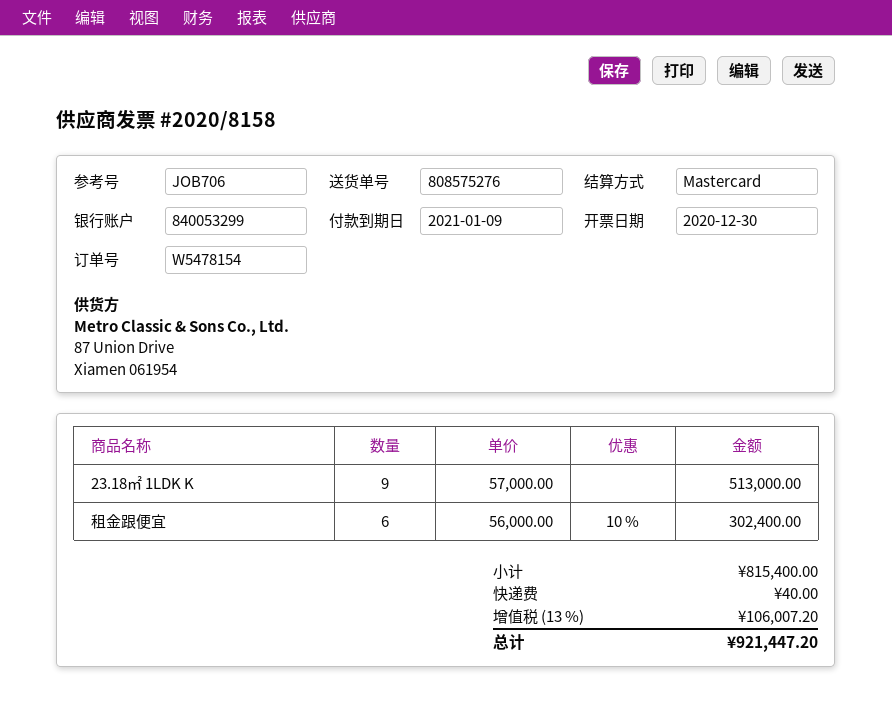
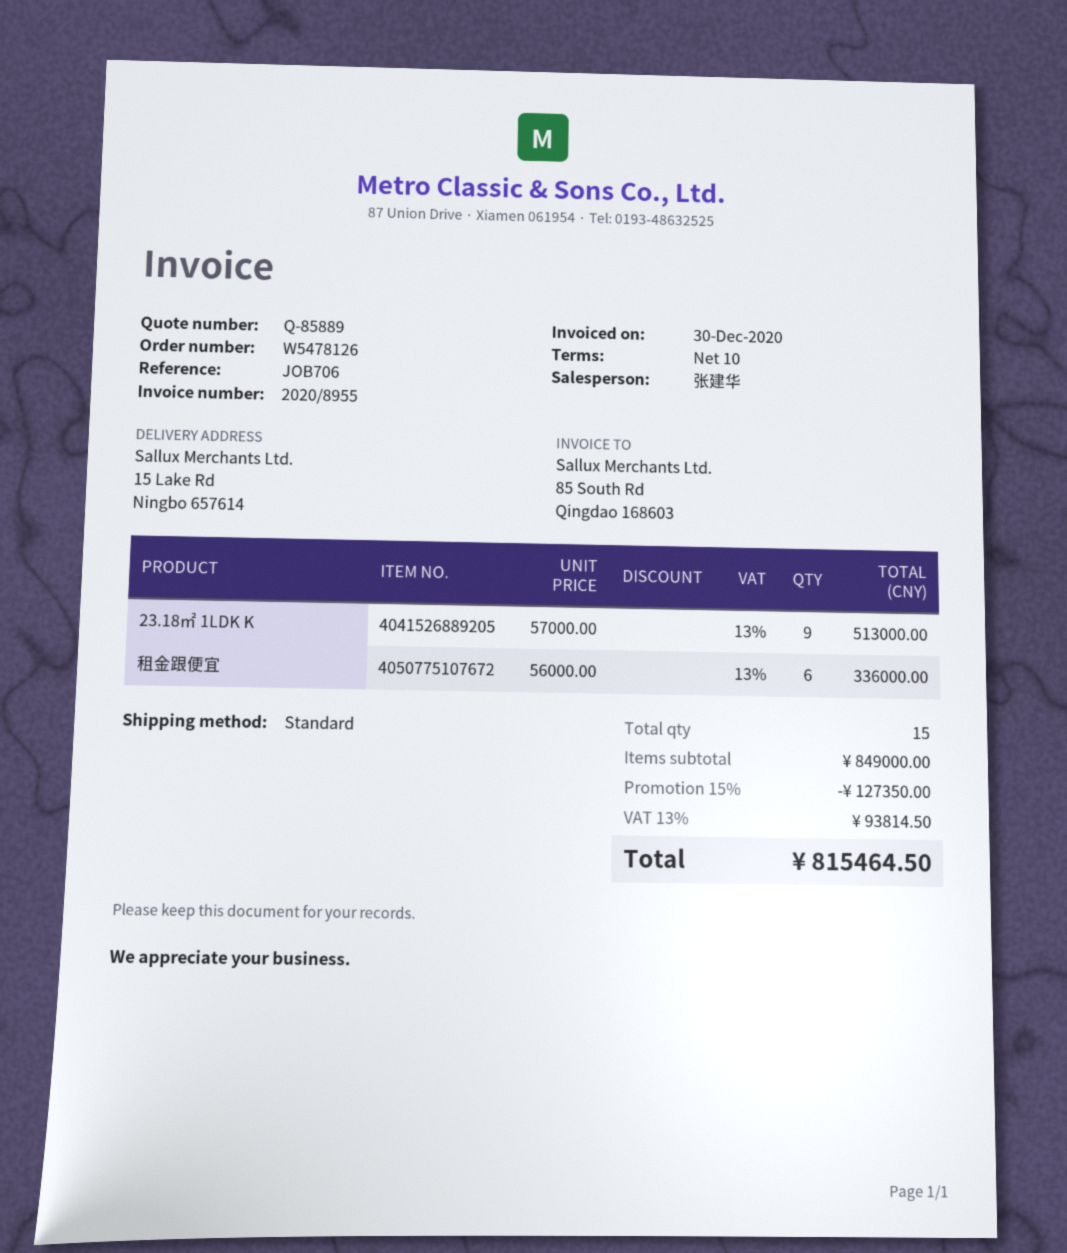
order number: W5478154 -> W5478126
invoice number: 2020/8158 -> 2020/8955
租金跟便宜: 6 x 56000.00 - 10% = 302400.00 -> 6 x 56000.00 = 336000.00
subtotal: 815400.00 -> 849000.00
discount: none -> 15% = 127350.00
shipping: 40.00 -> none
tax: 13% = 106007.20 -> 13% = 93814.50
total: 921447.20 -> 815464.50

